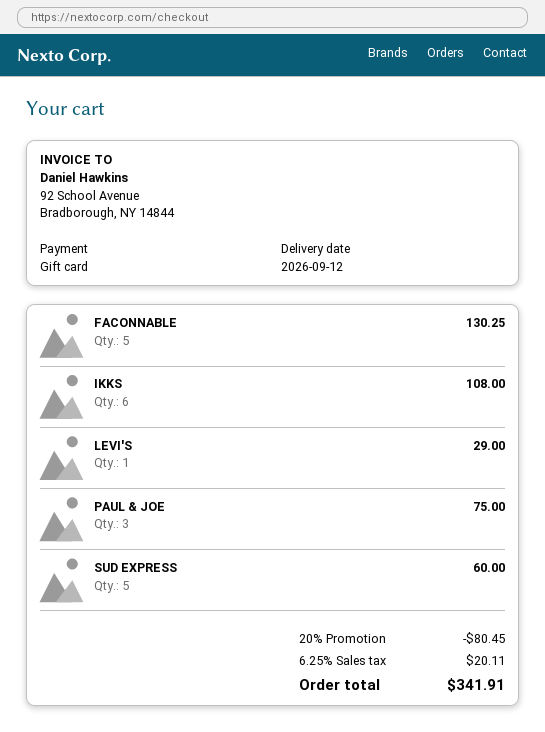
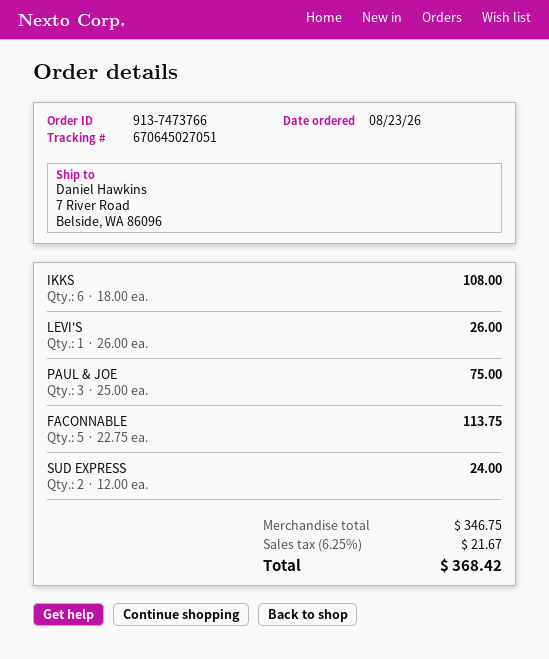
FACONNABLE: 5 for 130.25 -> 5 for 113.75
LEVI'S: 1 for 29.00 -> 1 for 26.00
SUD EXPRESS: 5 for 60.00 -> 2 for 24.00
discount: 20% = 80.45 -> none
tax: 6.25% = 20.11 -> 6.25% = 21.67
total: 341.91 -> 368.42

